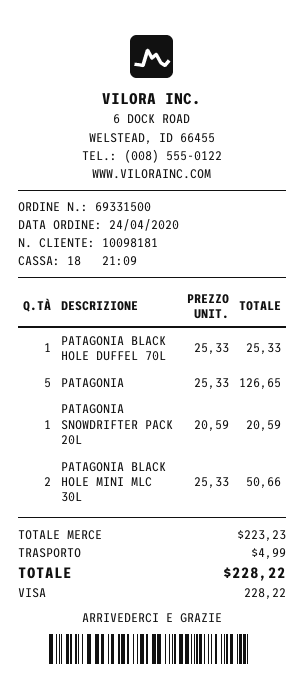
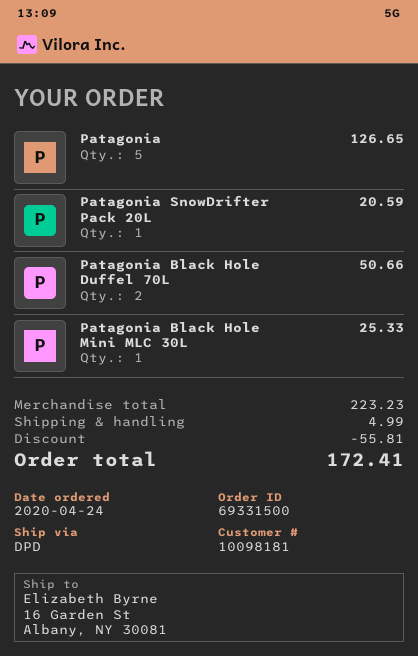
PATAGONIA BLACK HOLE DUFFEL 70L: 1 for 25.33 -> 2 for 50.66
PATAGONIA BLACK HOLE MINI MLC 30L: 2 for 50.66 -> 1 for 25.33
discount: none -> 55.81
total: 228.22 -> 172.41

